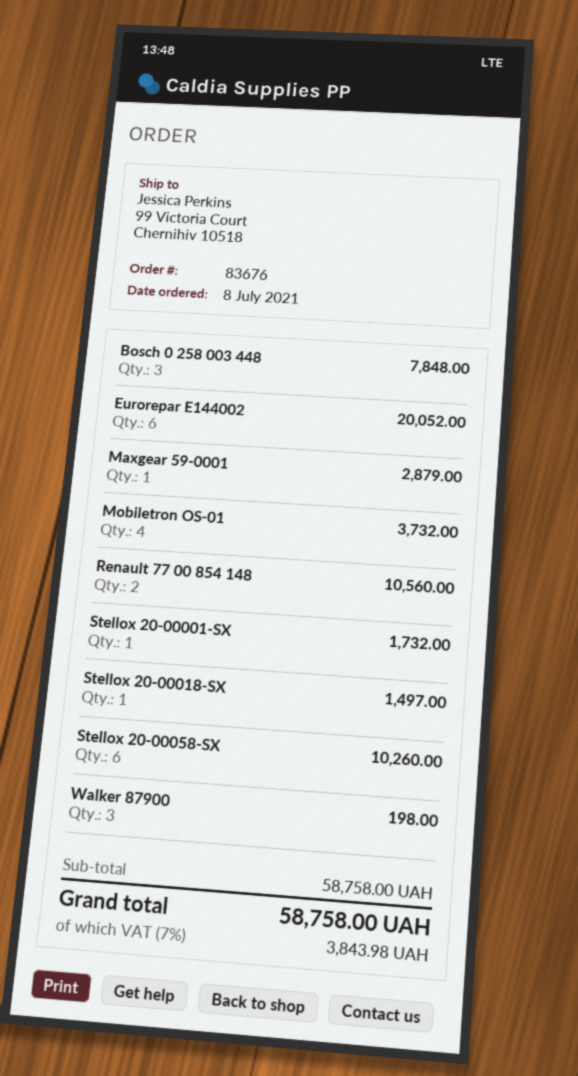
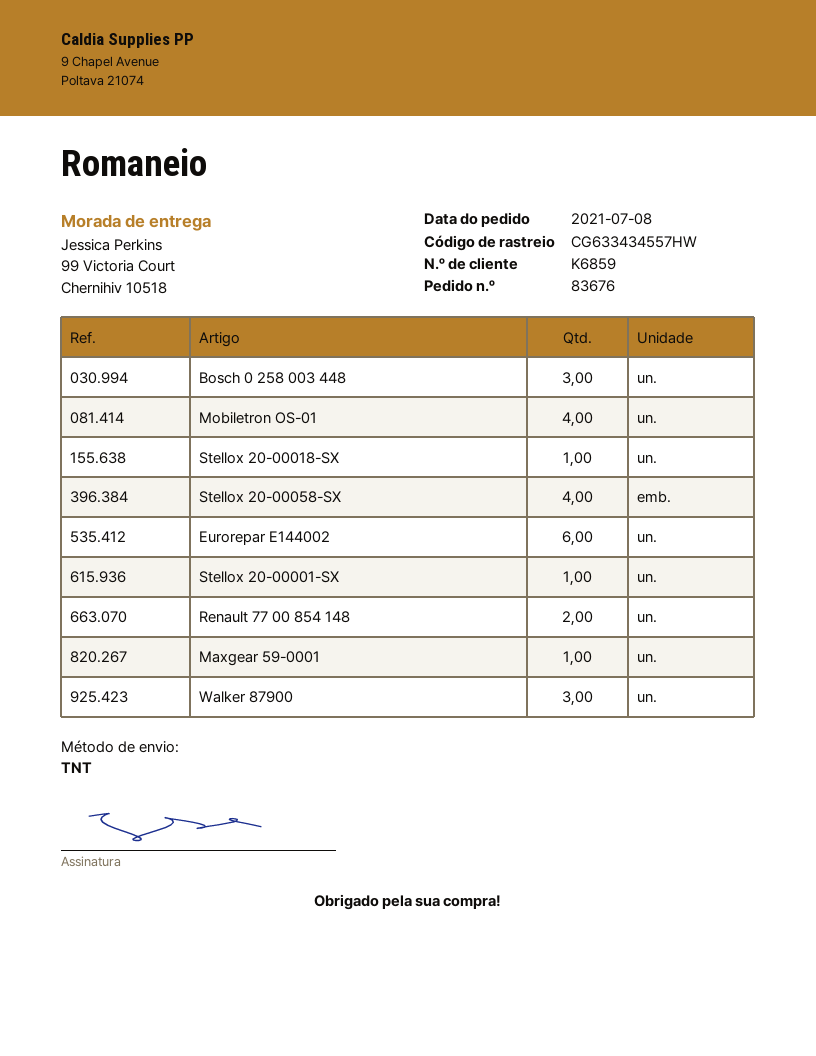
Stellox 20-00058-SX: 6 -> 4

